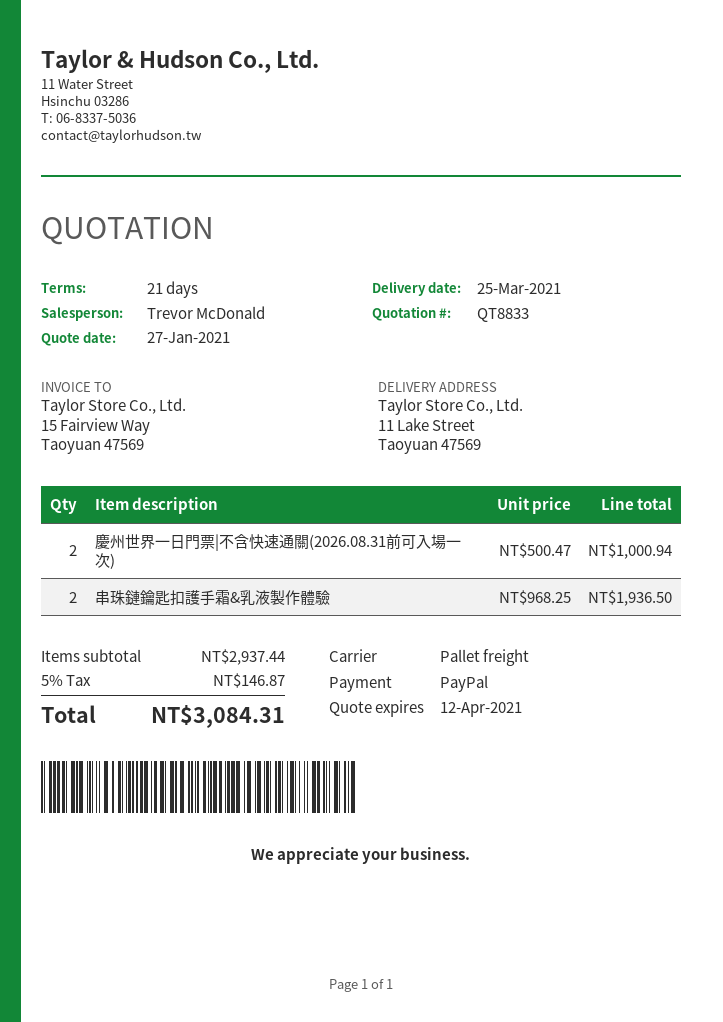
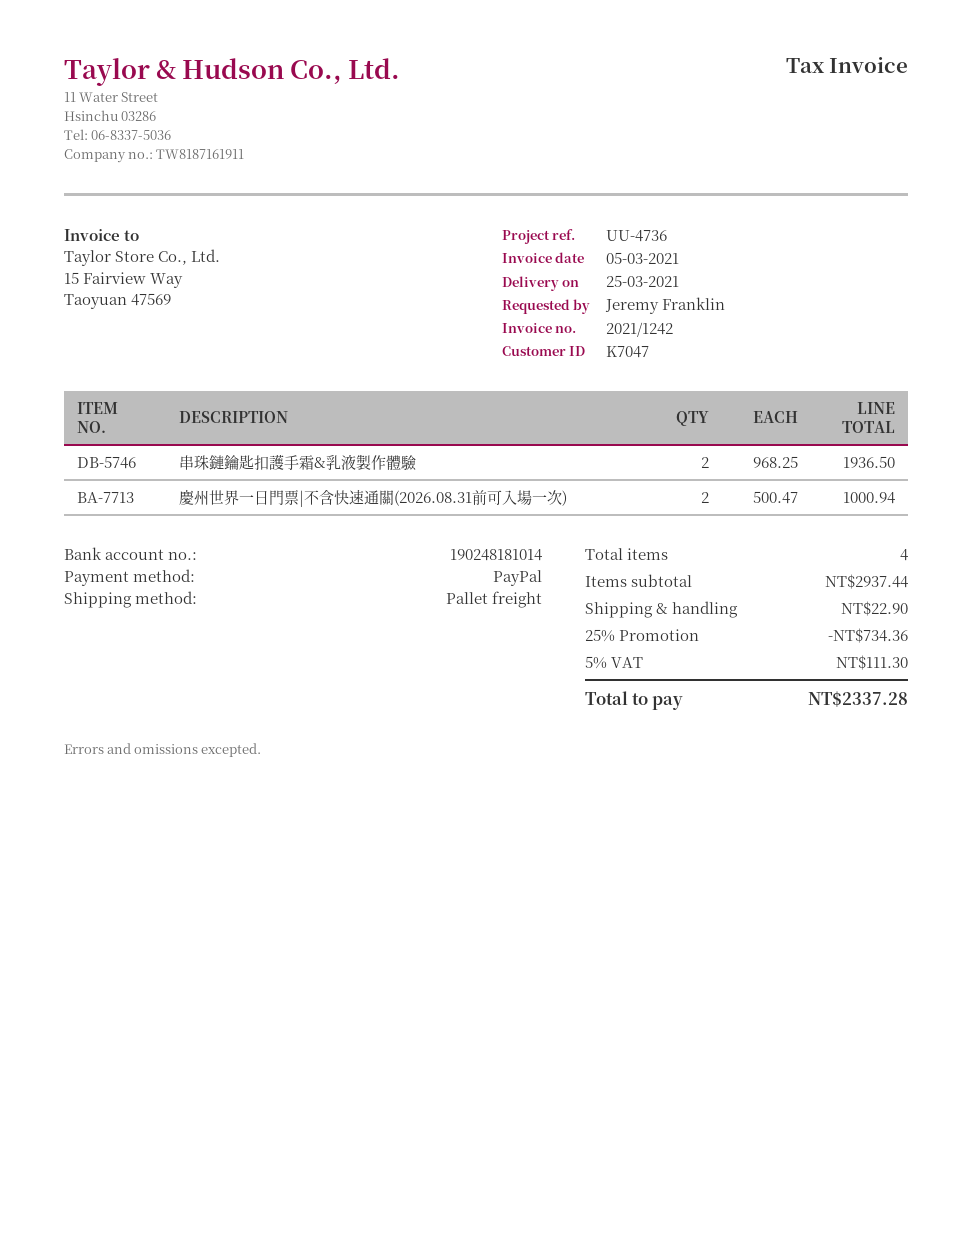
discount: none -> 25% = 734.36
shipping: none -> 22.90
tax: 5% = 146.87 -> 5% = 111.30
total: 3084.31 -> 2337.28

